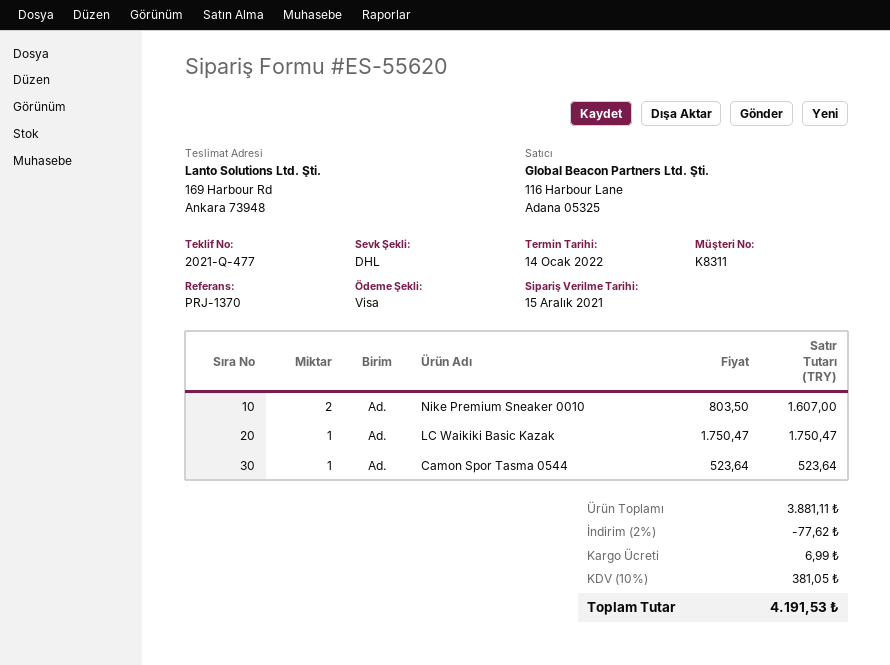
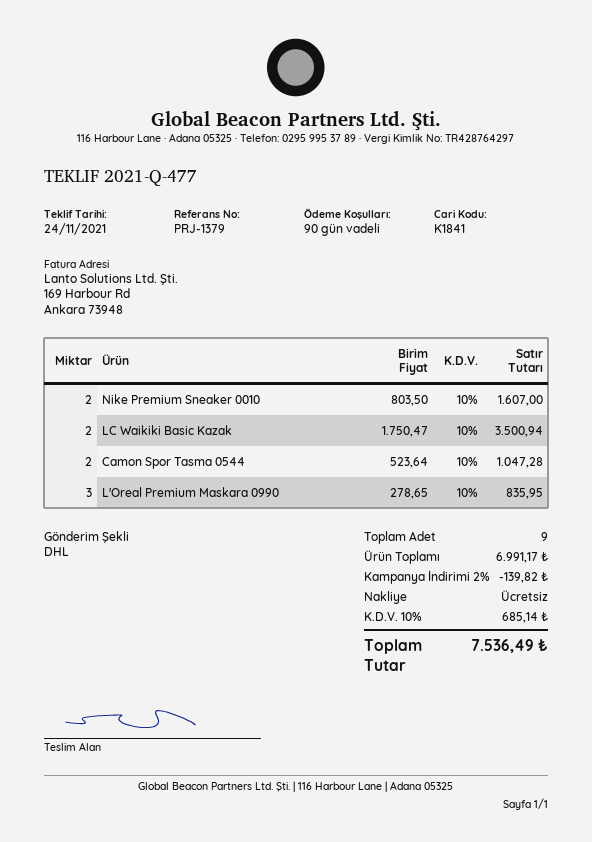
customer number: K8311 -> K1841
reference: PRJ-1370 -> PRJ-1379
LC Waikiki Basic Kazak: 1 x 1750.47 = 1750.47 -> 2 x 1750.47 = 3500.94
Camon Spor Tasma 0544: 1 x 523.64 = 523.64 -> 2 x 523.64 = 1047.28
L'Oreal Premium Maskara 0990: none -> 3 x 278.65 = 835.95
subtotal: 3881.11 -> 6991.17
discount: 2% = 77.62 -> 2% = 139.82
shipping: 6.99 -> 0.00
tax: 10% = 381.05 -> 10% = 685.14
total: 4191.53 -> 7536.49

